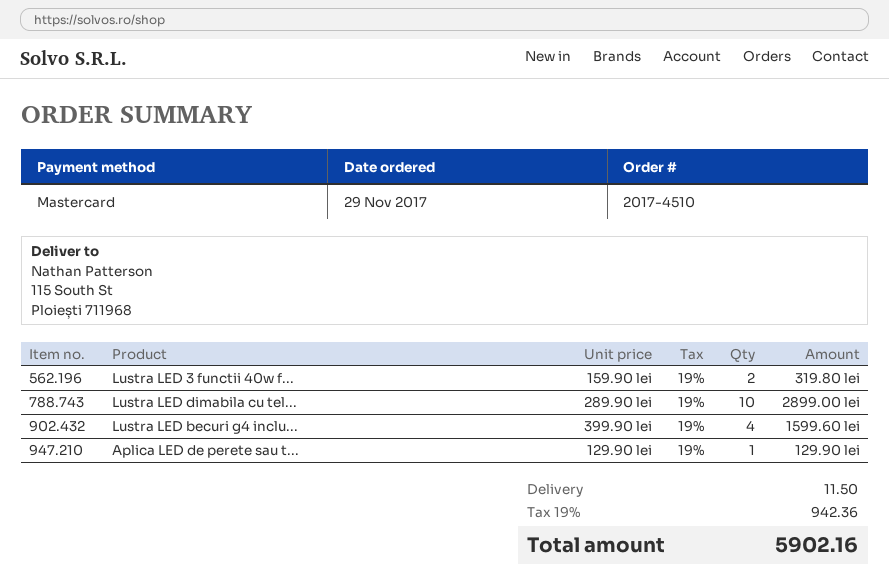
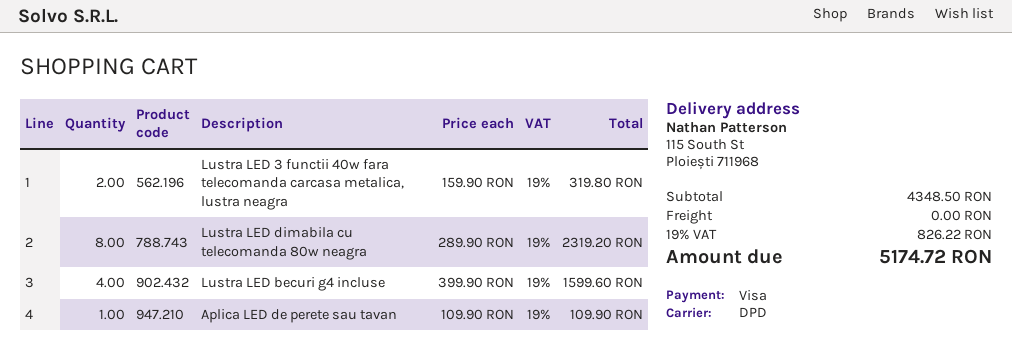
payment method: Mastercard -> Visa
Lustra LED dimabila cu tel...: 10 x 289.90 = 2899.00 -> 8 x 289.90 = 2319.20
Aplica LED de perete sau t...: 1 x 129.90 = 129.90 -> 1 x 109.90 = 109.90
shipping: 11.50 -> 0.00
tax: 19% = 942.36 -> 19% = 826.22
total: 5902.16 -> 5174.72

